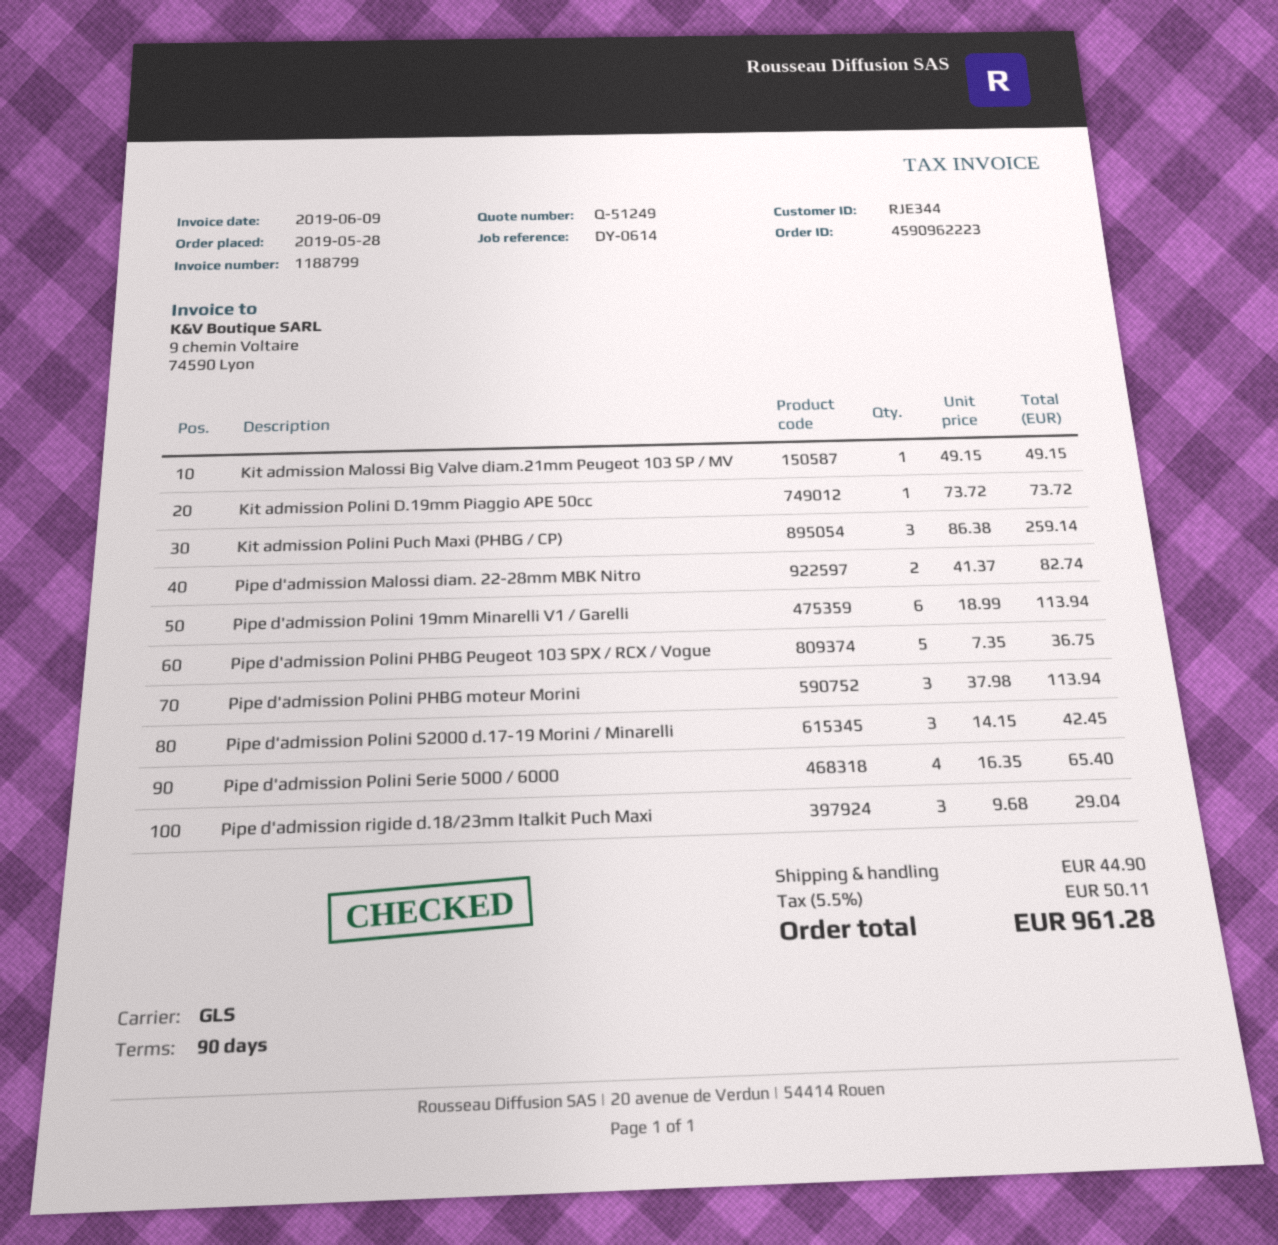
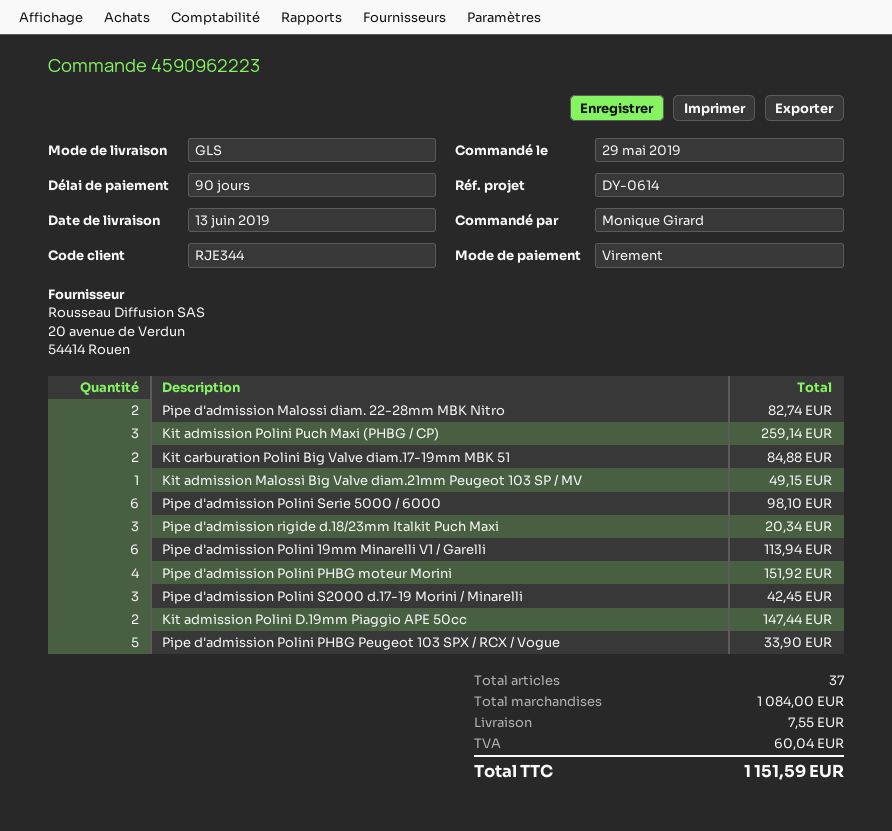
order date: 2019-05-28 -> 2019-05-29
Kit admission Polini D.19mm Piaggio APE 50cc: 1 for 73.72 -> 2 for 147.44
Pipe d'admission Polini PHBG Peugeot 103 SPX / RCX / Vogue: 5 for 36.75 -> 5 for 33.90
Pipe d'admission Polini PHBG moteur Morini: 3 for 113.94 -> 4 for 151.92
Pipe d'admission Polini Serie 5000 / 6000: 4 for 65.40 -> 6 for 98.10
Pipe d'admission rigide d.18/23mm Italkit Puch Maxi: 3 for 29.04 -> 3 for 20.34
Kit carburation Polini Big Valve diam.17-19mm MBK 51: none -> 2 for 84.88
shipping: 44.90 -> 7.55
tax: 50.11 -> 60.04
total: 961.28 -> 1151.59

